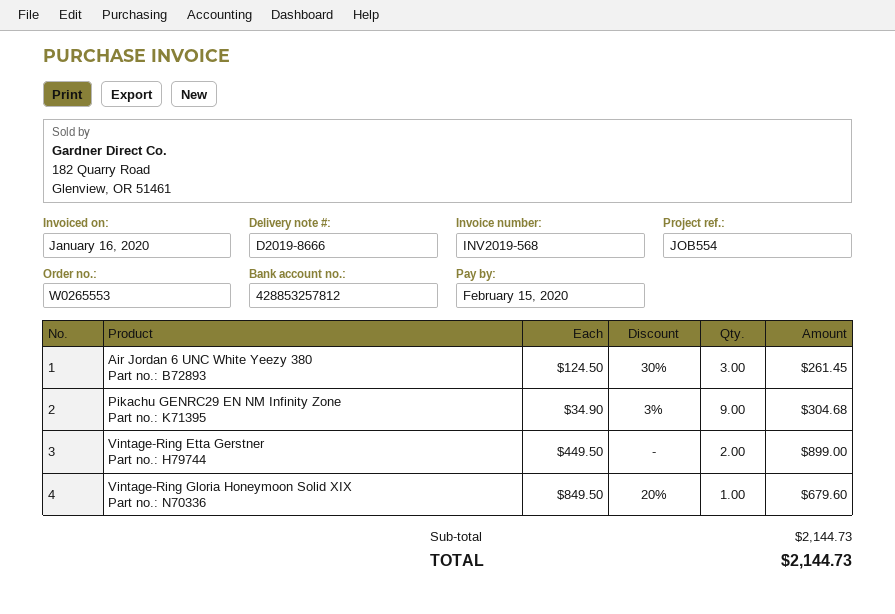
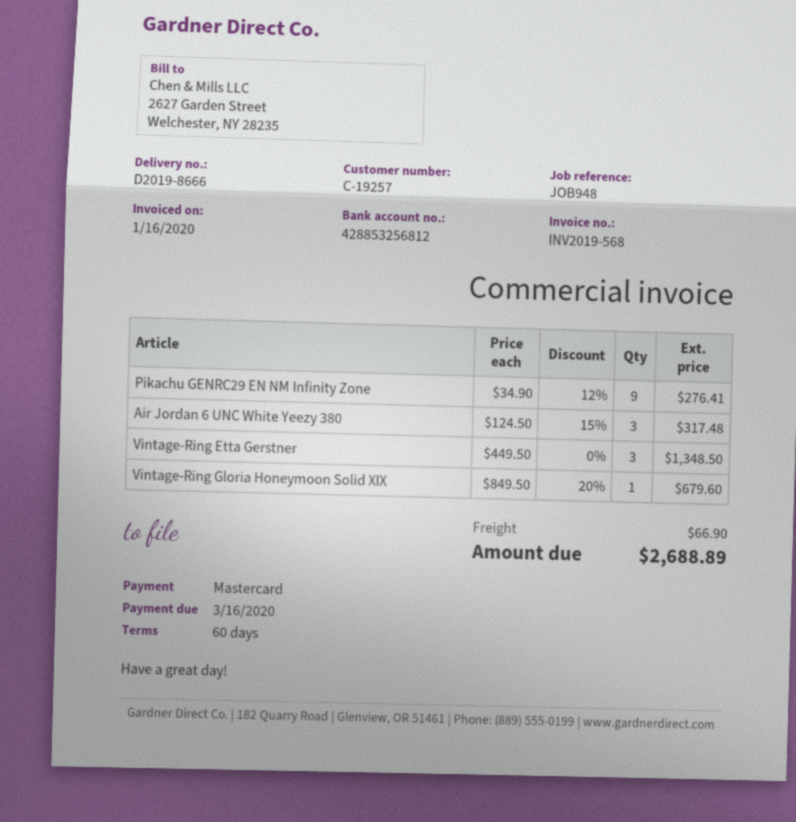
due date: 2020-02-15 -> 2020-03-16
reference: JOB554 -> JOB948
bank account: 428853257812 -> 428853256812
Air Jordan 6 UNC White Yeezy 380: 3 x 124.50 - 30% = 261.45 -> 3 x 124.50 - 15% = 317.48
Pikachu GENRC29 EN NM Infinity Zone: 9 x 34.90 - 3% = 304.68 -> 9 x 34.90 - 12% = 276.41
Vintage-Ring Etta Gerstner: 2 x 449.50 = 899.00 -> 3 x 449.50 = 1348.50
shipping: none -> 66.90
total: 2144.73 -> 2688.89

